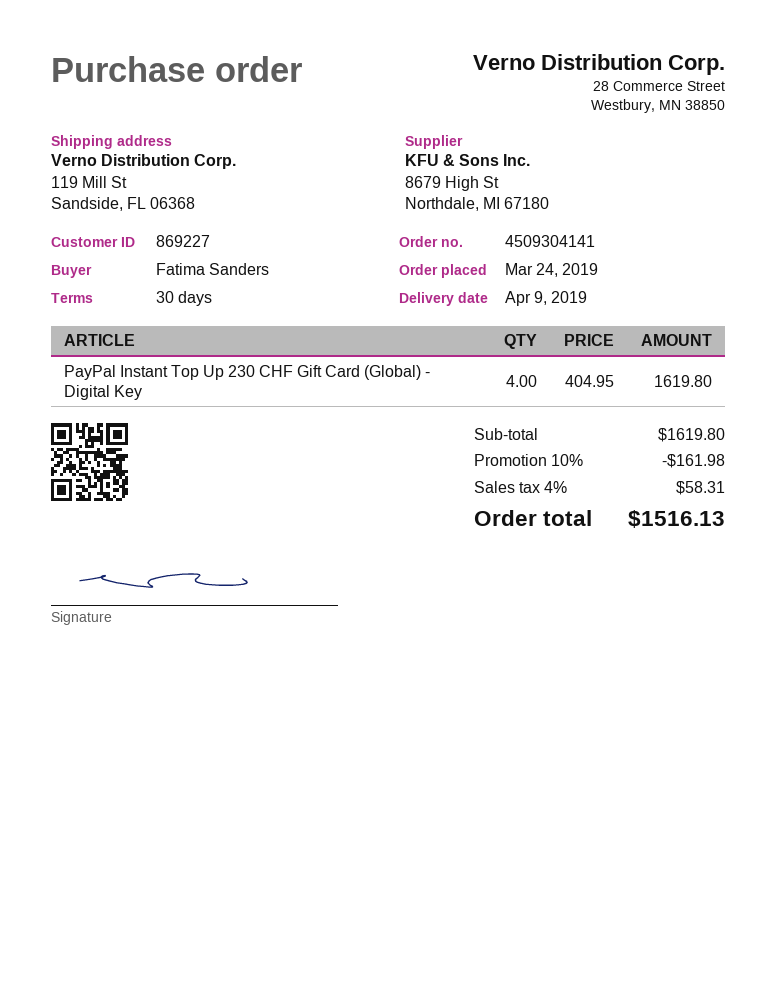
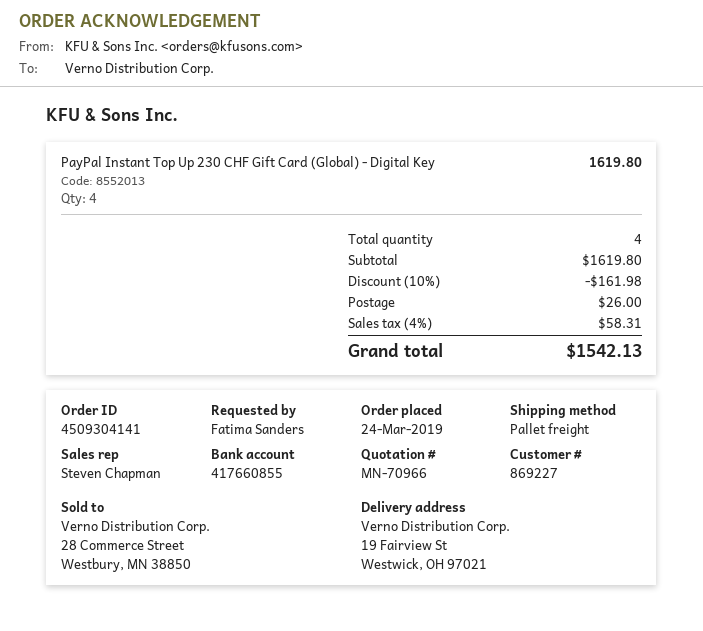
ship to: 119 Mill St, Sandside, FL 06368 -> 19 Fairview St, Westwick, OH 97021
shipping: none -> 26.00
total: 1516.13 -> 1542.13

